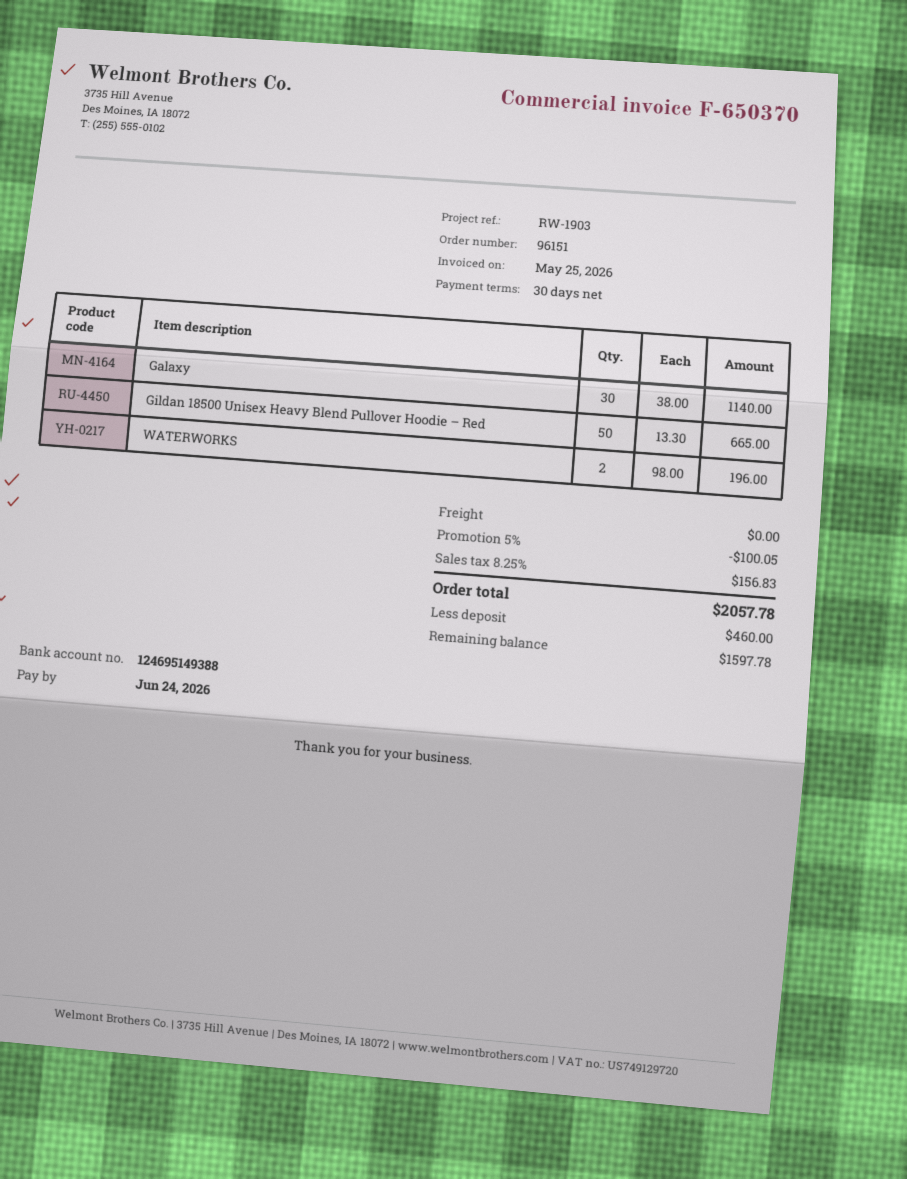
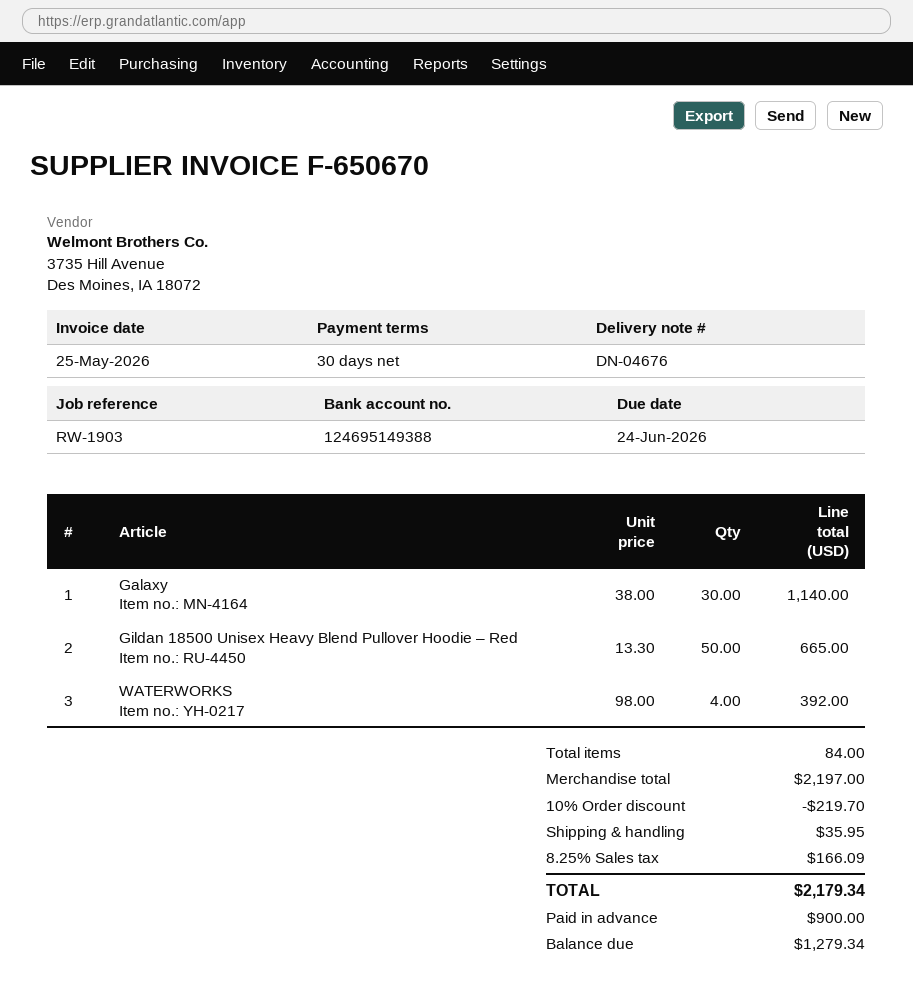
invoice number: F-650370 -> F-650670
WATERWORKS: 2 x 98.00 = 196.00 -> 4 x 98.00 = 392.00
discount: 5% = 100.05 -> 10% = 219.70
shipping: 0.00 -> 35.95
tax: 8.25% = 156.83 -> 8.25% = 166.09
total: 2057.78 -> 2179.34
deposit: 460.00 -> 900.00
balance: 1597.78 -> 1279.34

